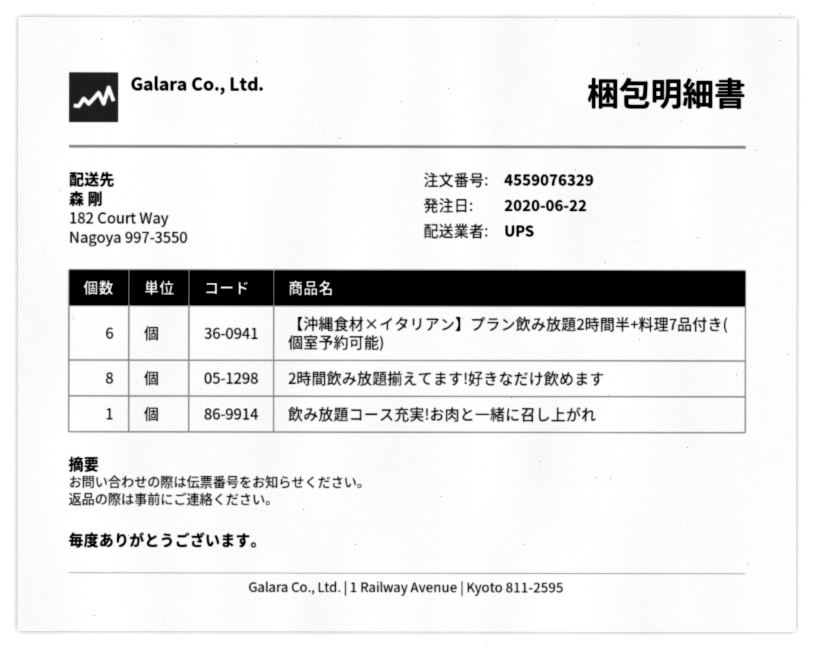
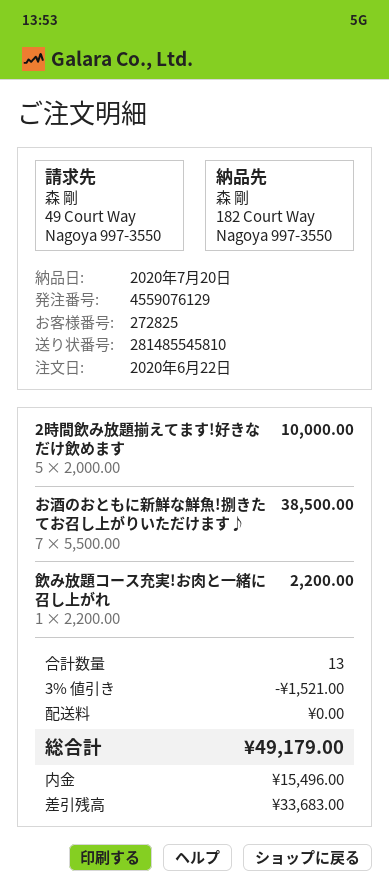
order number: 4559076329 -> 4559076129
【沖縄食材×イタリアン】プラン飲み放題2時間半+料理7品付き(個室予約可能): 6 -> none
2時間飲み放題揃えてます!好きなだけ飲めます: 8 -> 5
お酒のおともに新鮮な鮮魚!捌きたてお召し上がりいただけます♪: none -> 7

